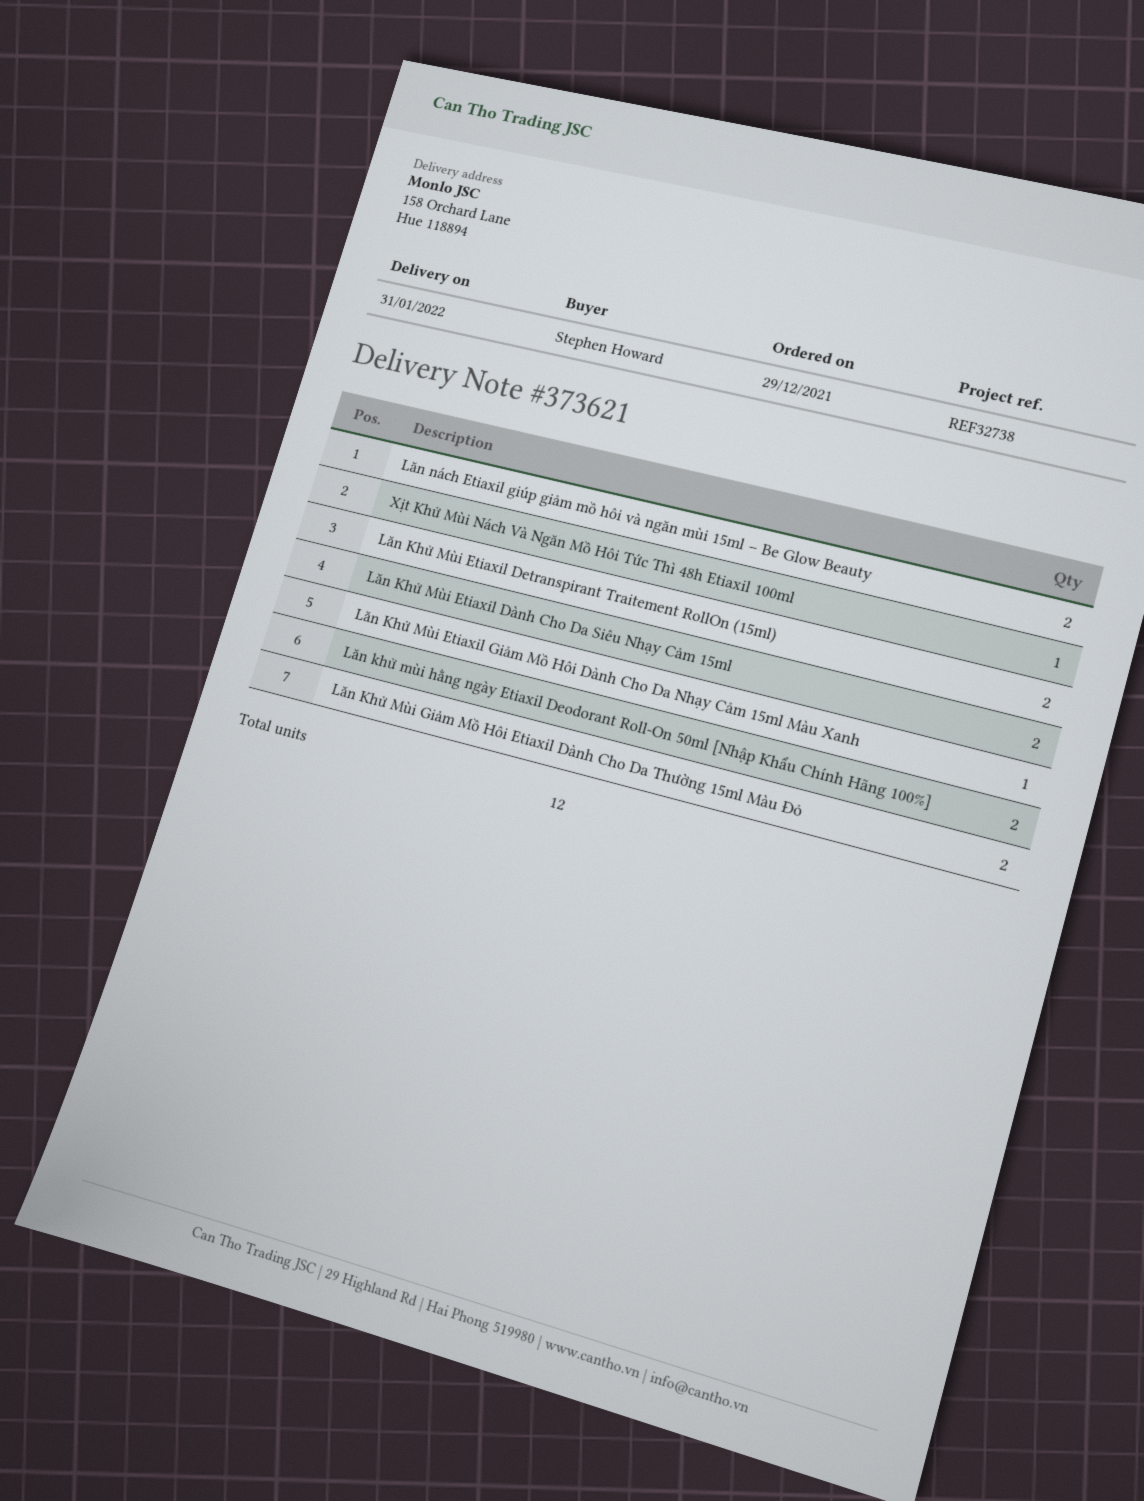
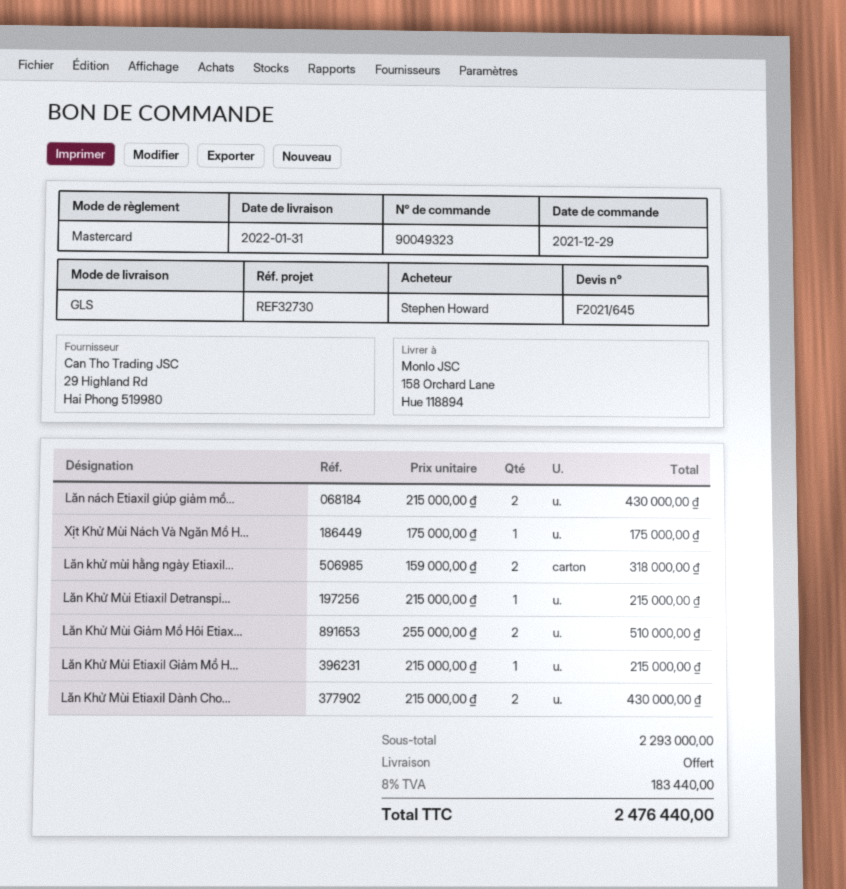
reference: REF32738 -> REF32730
Lăn Khử Mùi Etiaxil Detranspirant Traitement RollOn (15ml): 2 -> 1

